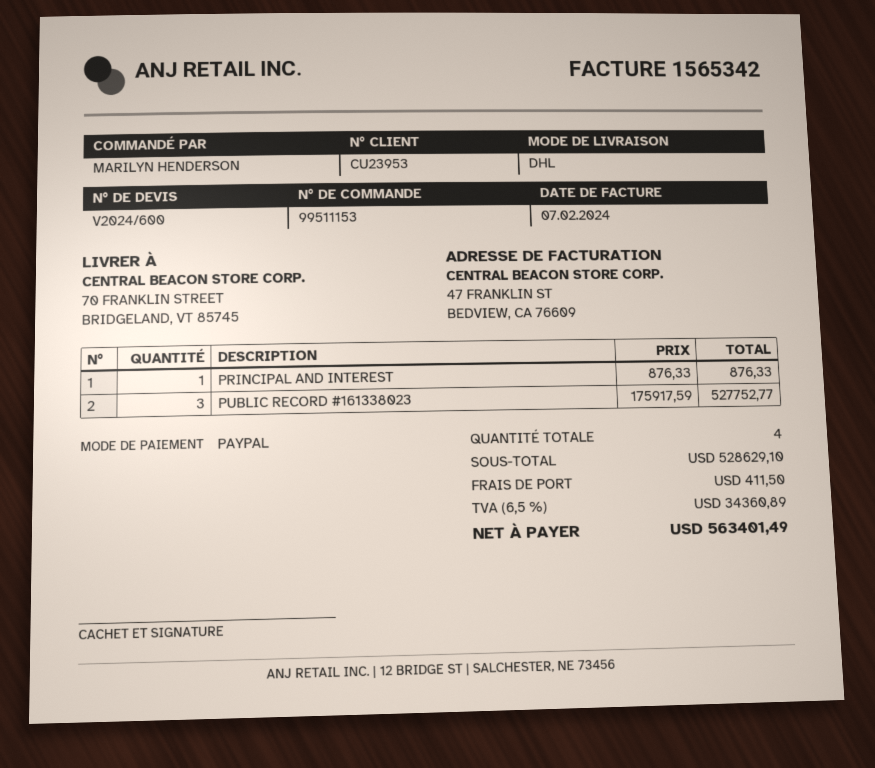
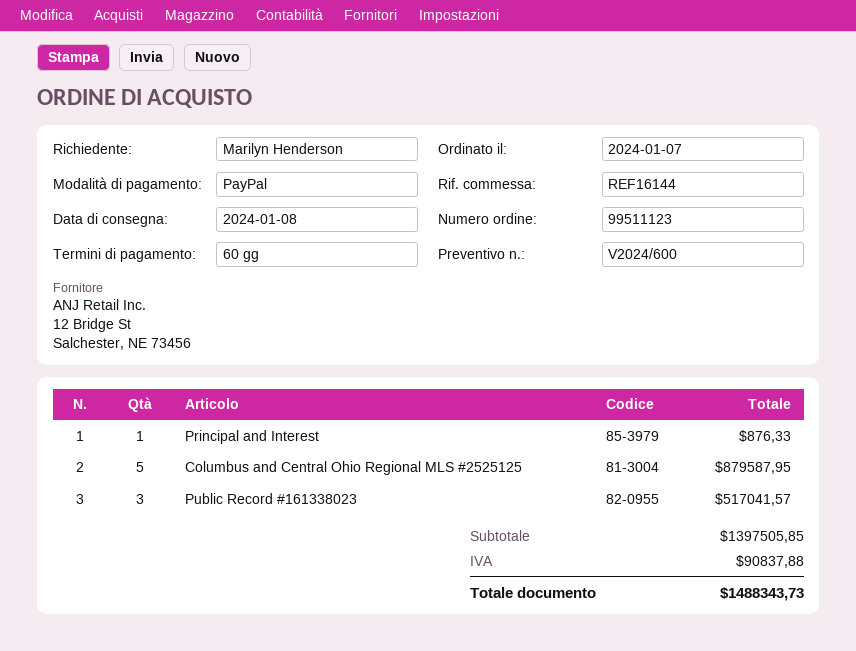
order number: 99511153 -> 99511123
PUBLIC RECORD #161338023: 3 for 527752.77 -> 3 for 517041.57
Columbus and Central Ohio Regional MLS #2525125: none -> 5 for 879587.95
subtotal: 528629.10 -> 1397505.85
shipping: 411.50 -> none
tax: 34360.89 -> 90837.88
total: 563401.49 -> 1488343.73

